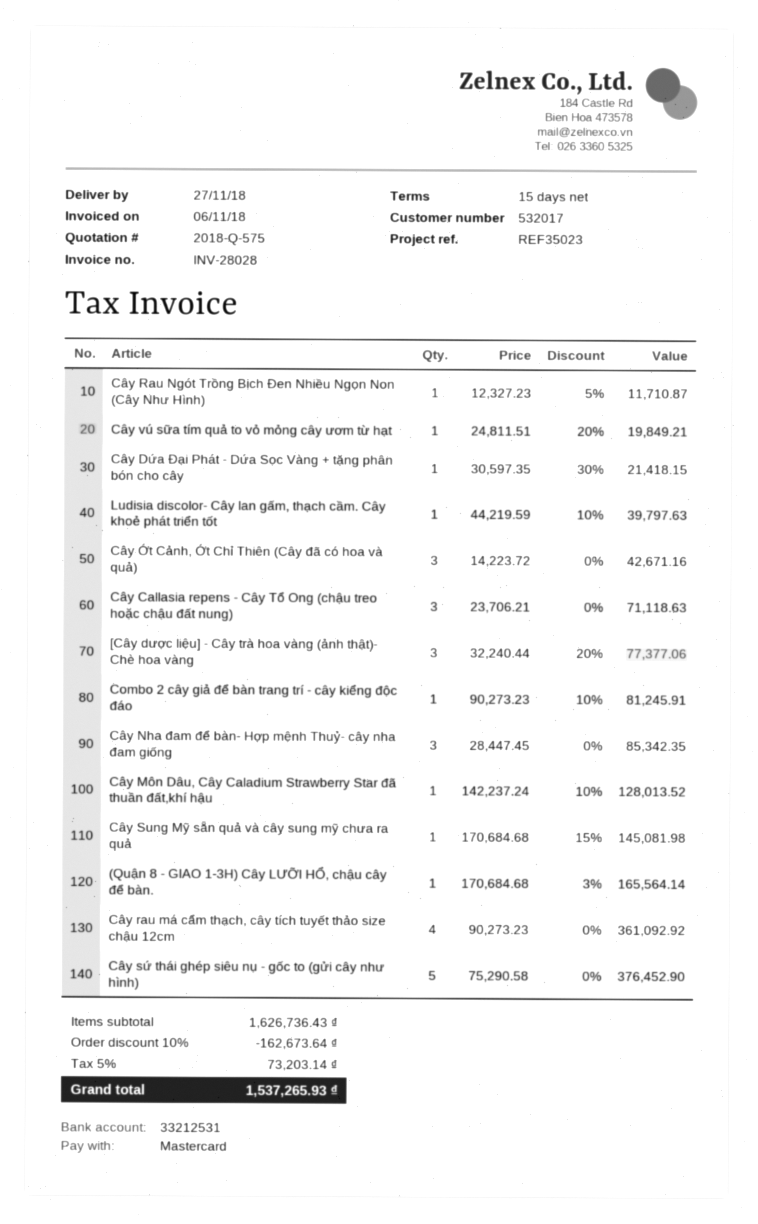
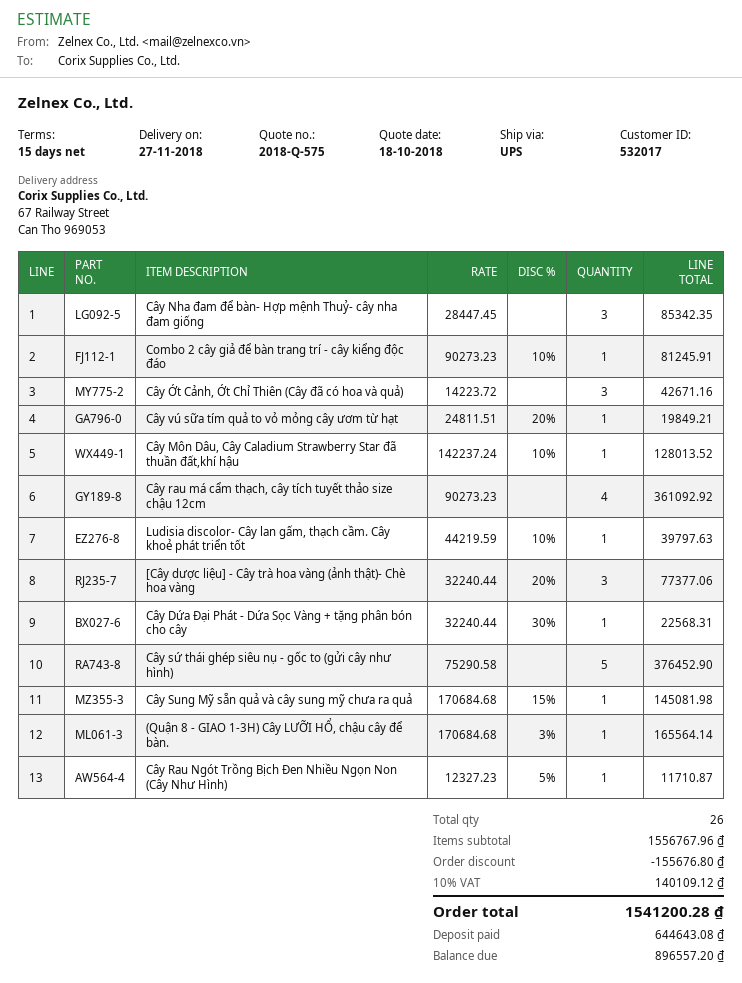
Cây Dứa Đại Phát - Dứa Sọc Vàng + tặng phân bón cho cây: 1 x 30597.35 - 30% = 21418.15 -> 1 x 32240.44 - 30% = 22568.31
Cây Callasia repens - Cây Tổ Ong (chậu treo hoặc chậu đất nung): 3 x 23706.21 = 71118.63 -> none
subtotal: 1626736.43 -> 1556767.96
discount: 162673.64 -> 155676.80
tax: 5% = 73203.14 -> 10% = 140109.12
total: 1537265.93 -> 1541200.28

